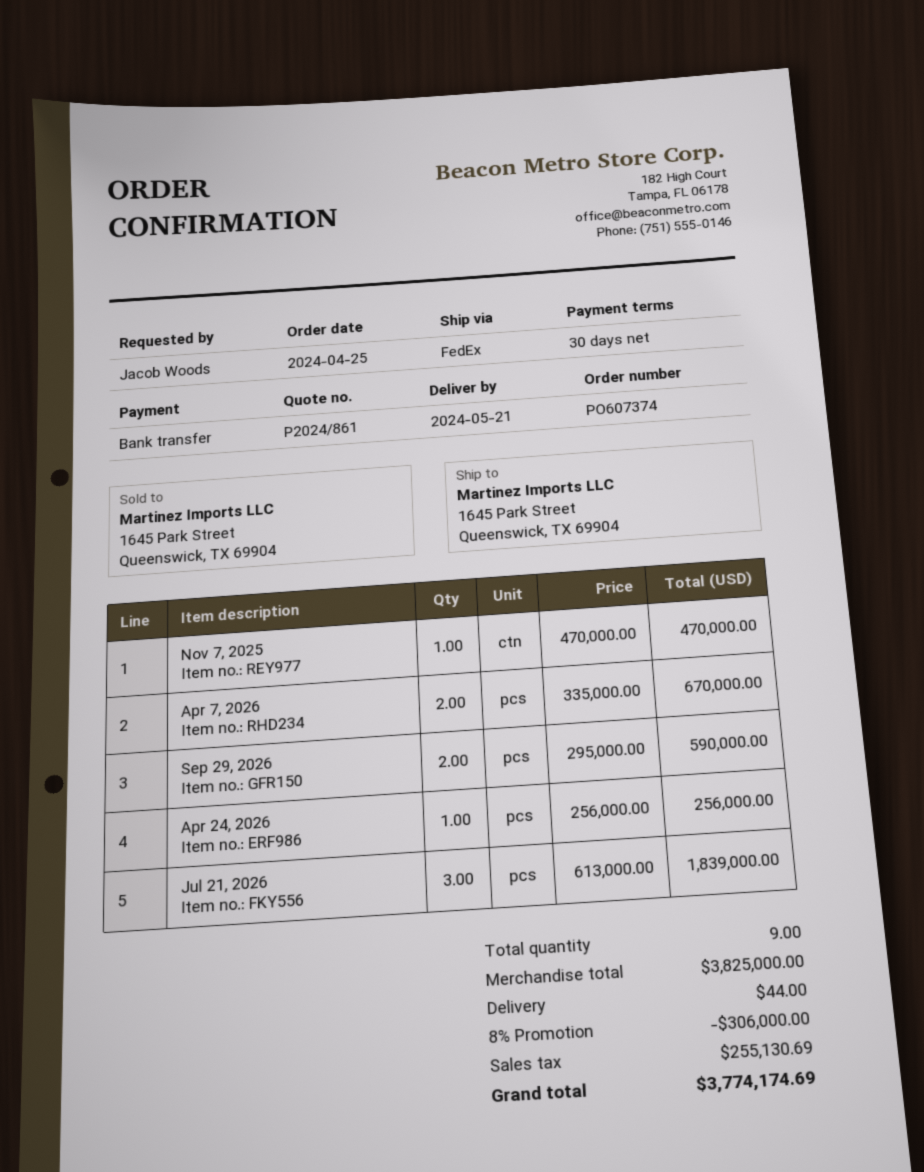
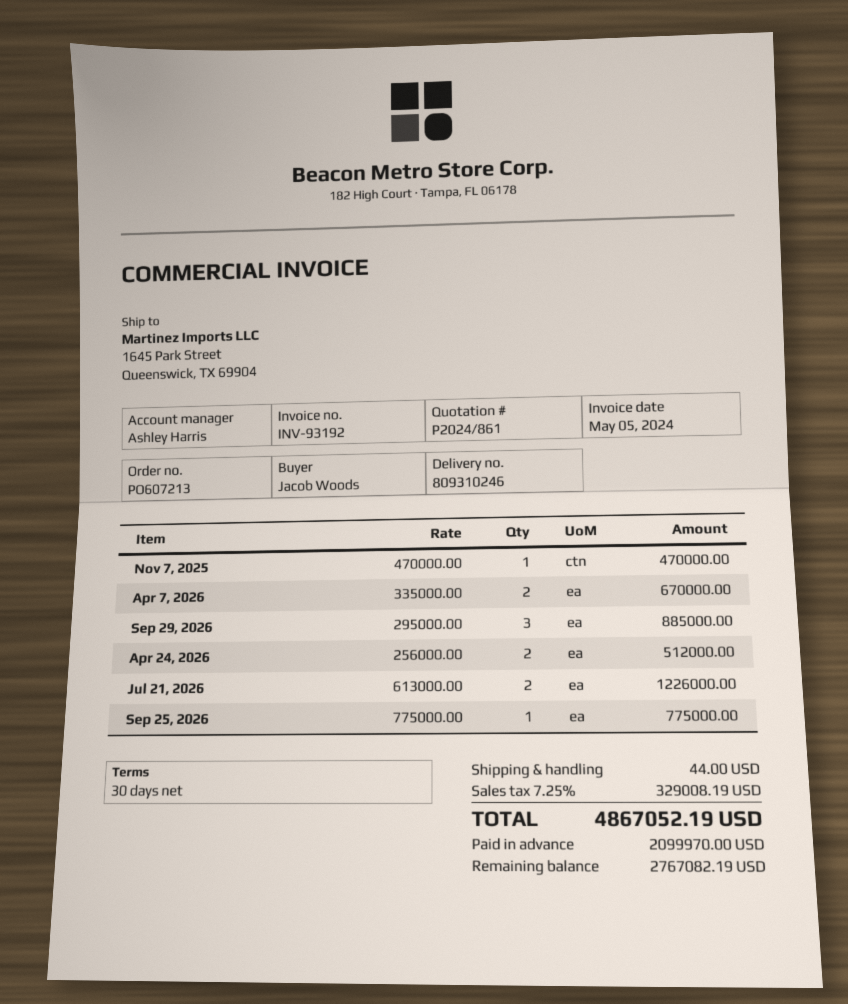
order number: PO607374 -> PO607213
Sep 29, 2026: 2 x 295000.00 = 590000.00 -> 3 x 295000.00 = 885000.00
Apr 24, 2026: 1 x 256000.00 = 256000.00 -> 2 x 256000.00 = 512000.00
Jul 21, 2026: 3 x 613000.00 = 1839000.00 -> 2 x 613000.00 = 1226000.00
Sep 25, 2026: none -> 1 x 775000.00 = 775000.00
discount: 8% = 306000.00 -> none
tax: 255130.69 -> 329008.19
total: 3774174.69 -> 4867052.19

